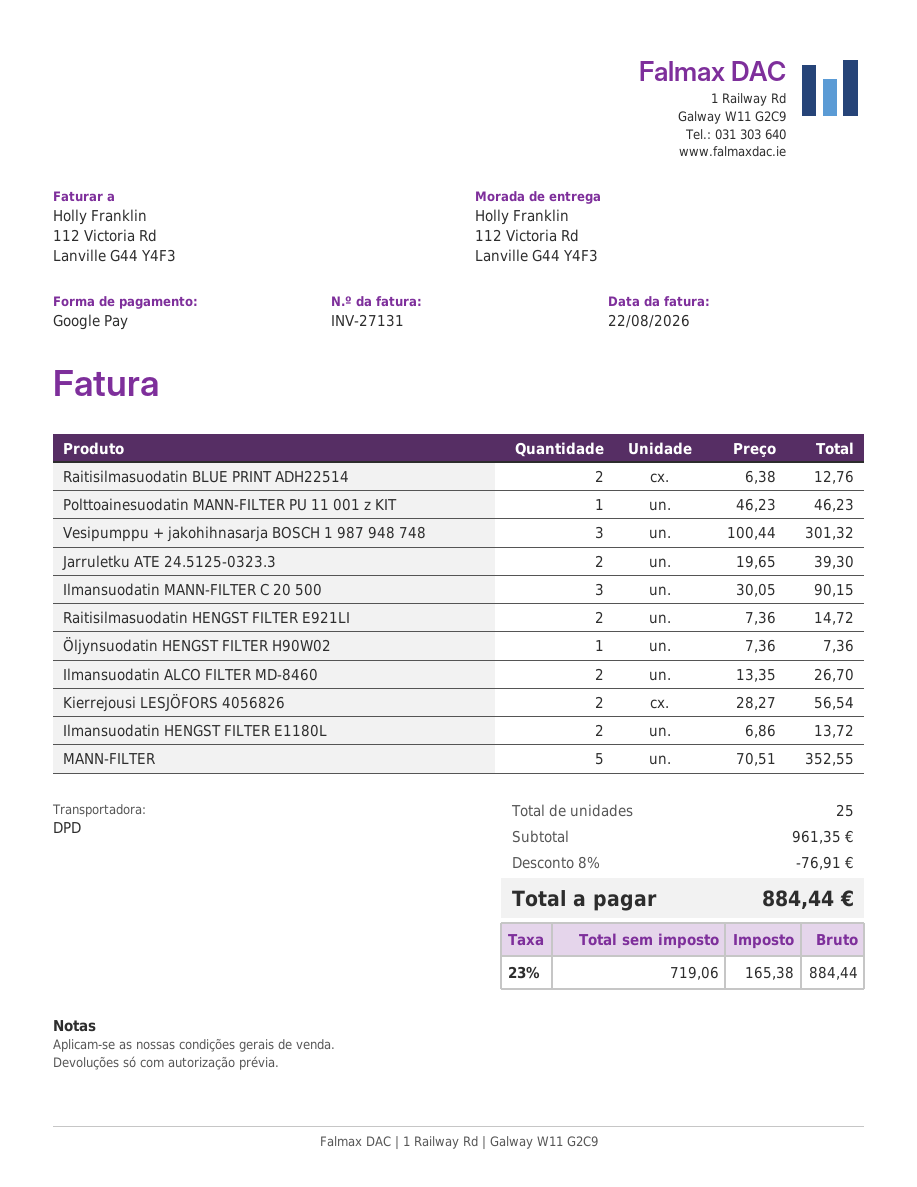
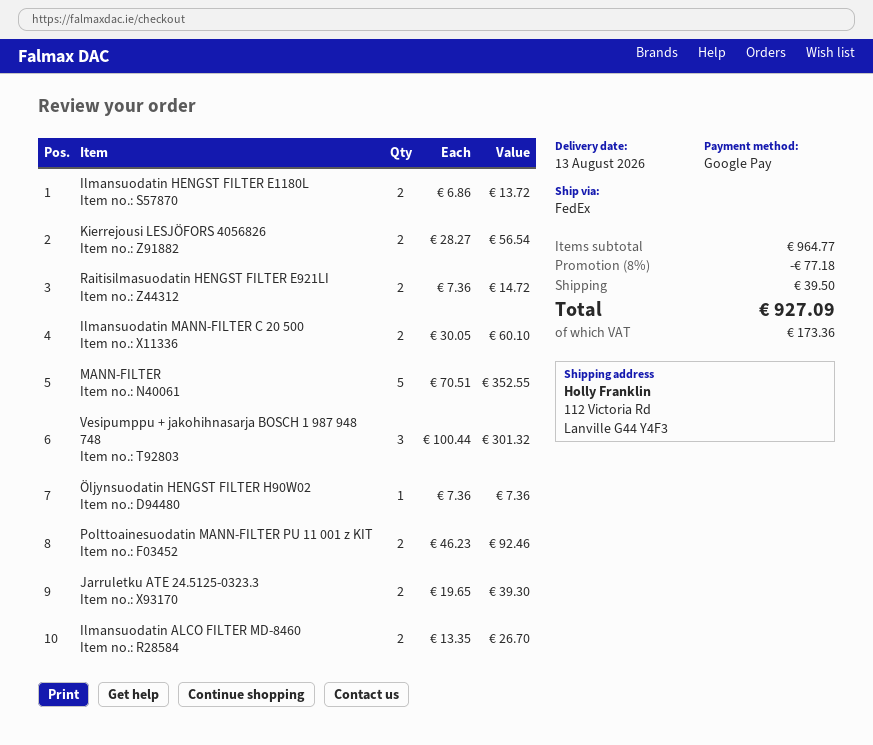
shipping method: DPD -> FedEx
Raitisilmasuodatin BLUE PRINT ADH22514: 2 x 6.38 = 12.76 -> none
Polttoainesuodatin MANN-FILTER PU 11 001 z KIT: 1 x 46.23 = 46.23 -> 2 x 46.23 = 92.46
Ilmansuodatin MANN-FILTER C 20 500: 3 x 30.05 = 90.15 -> 2 x 30.05 = 60.10
subtotal: 961.35 -> 964.77
discount: 8% = 76.91 -> 8% = 77.18
shipping: none -> 39.50
tax: 165.38 -> 173.36
total: 884.44 -> 927.09

